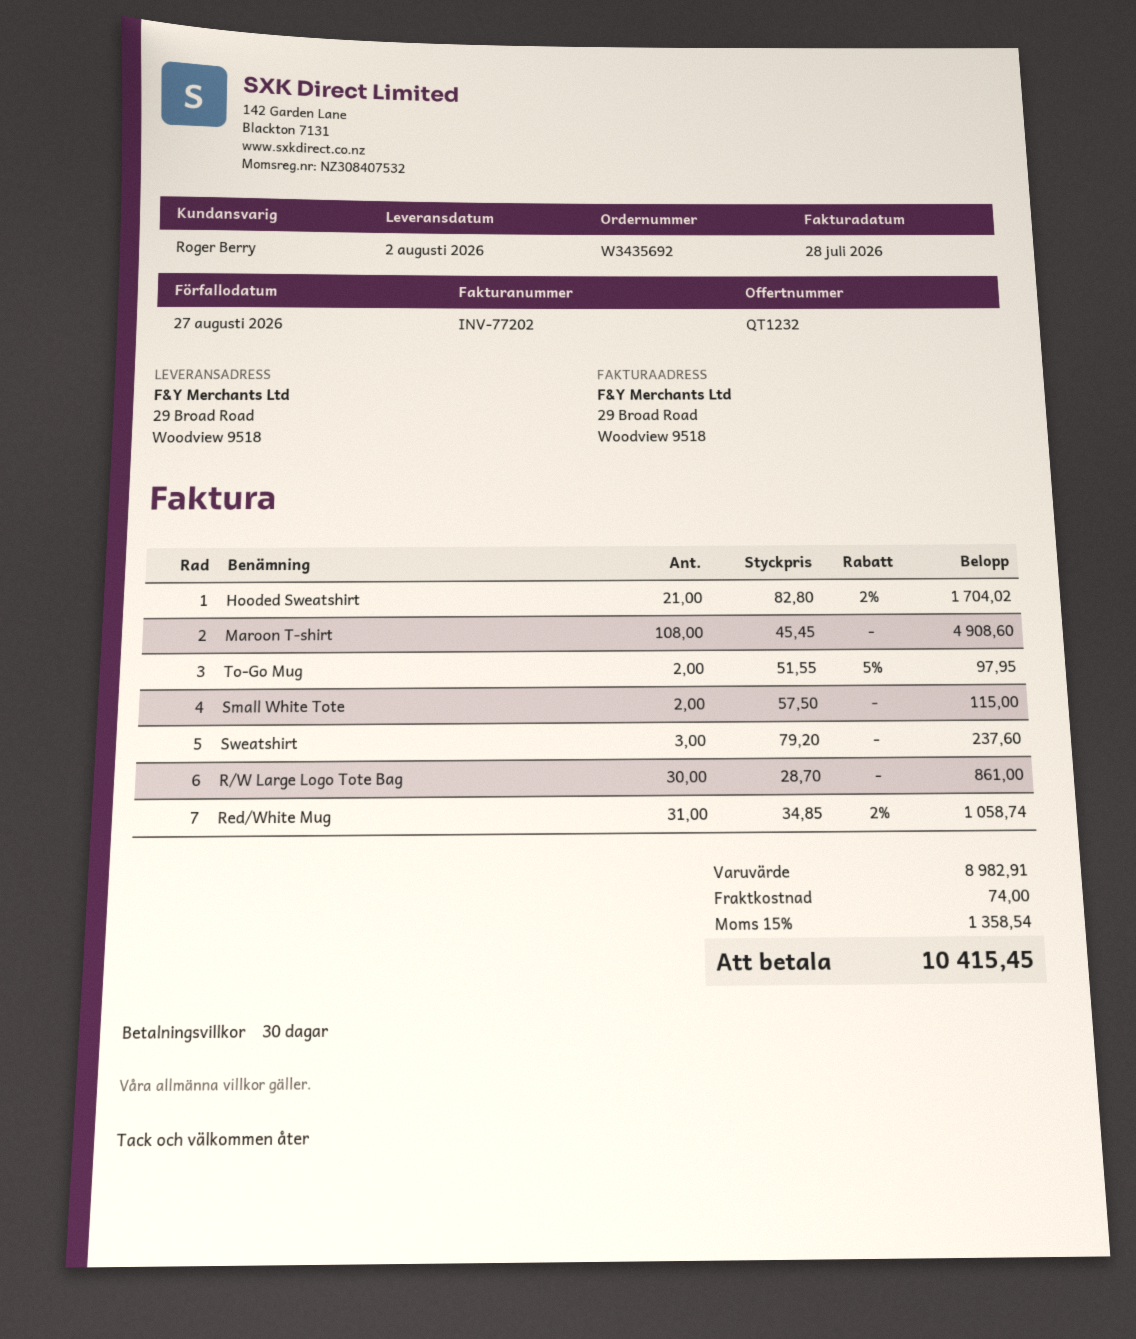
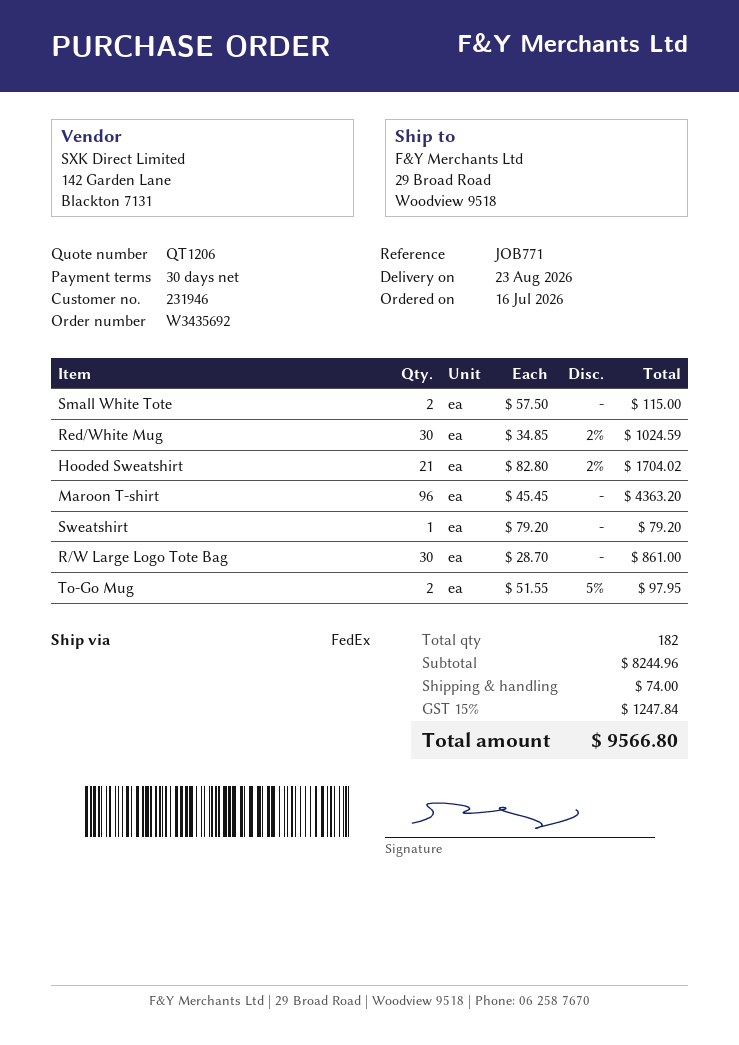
quote number: QT1232 -> QT1206
delivery date: 2026-08-02 -> 2026-08-23
Maroon T-shirt: 108 x 45.45 = 4908.60 -> 96 x 45.45 = 4363.20
Sweatshirt: 3 x 79.20 = 237.60 -> 1 x 79.20 = 79.20
Red/White Mug: 31 x 34.85 - 2% = 1058.74 -> 30 x 34.85 - 2% = 1024.59
subtotal: 8982.91 -> 8244.96
tax: 15% = 1358.54 -> 15% = 1247.84
total: 10415.45 -> 9566.80

